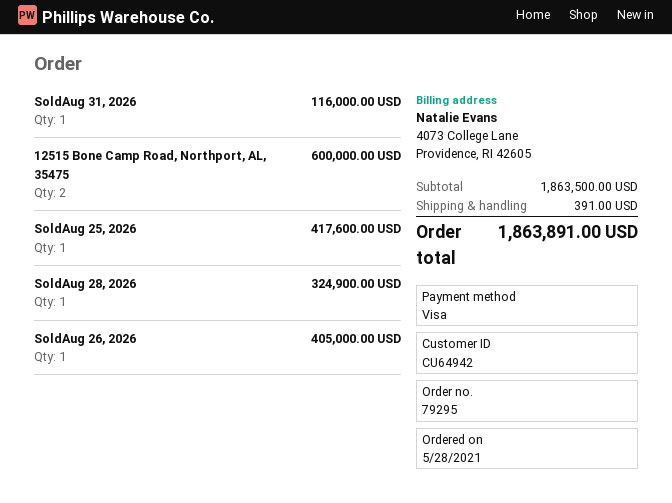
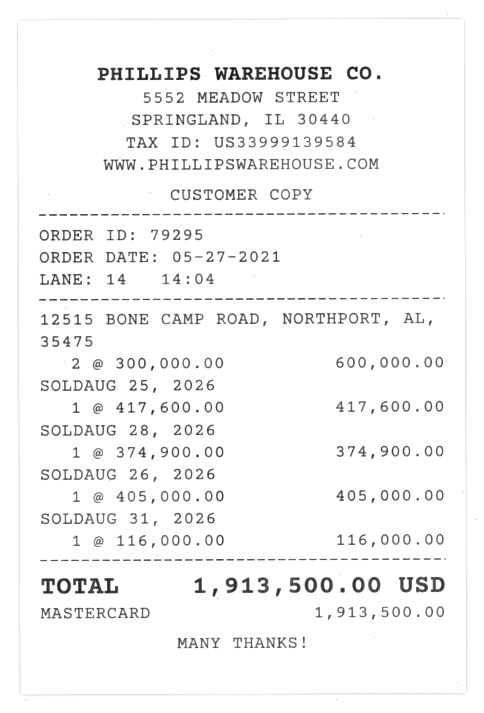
order date: 2021-05-28 -> 2021-05-27
payment method: Visa -> Mastercard
SoldAug 28, 2026: 1 for 324900.00 -> 1 for 374900.00
shipping: 391.00 -> none
total: 1863891.00 -> 1913500.00

